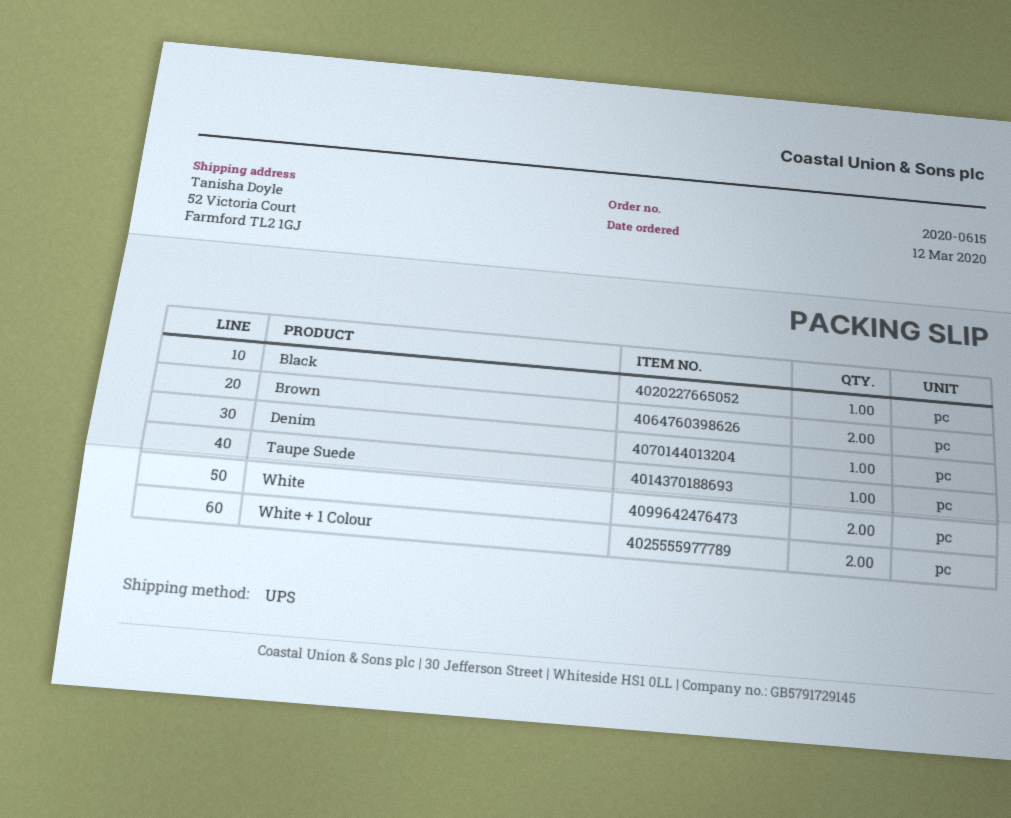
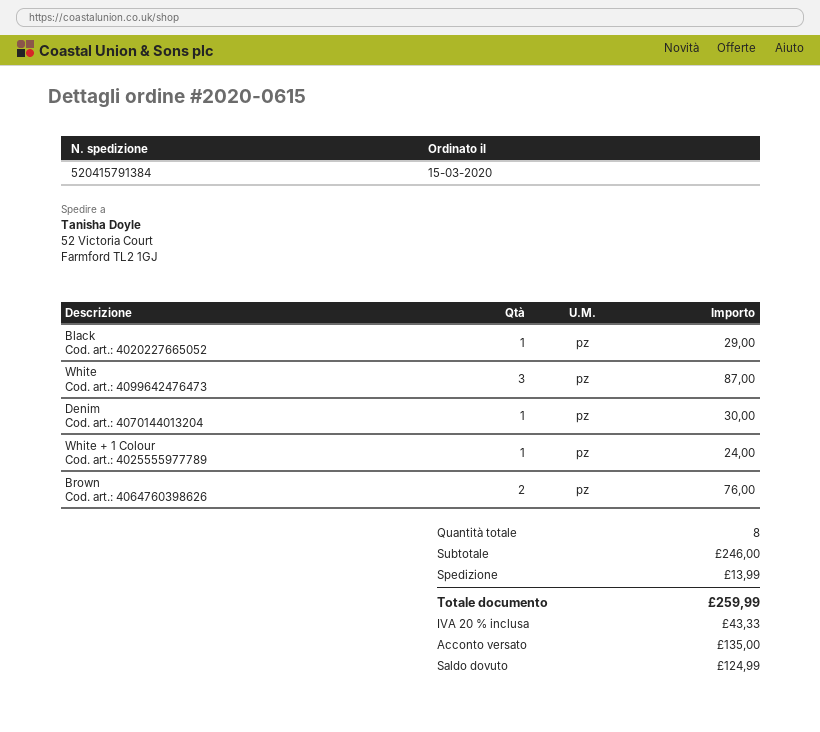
order date: 2020-03-12 -> 2020-03-15
Taupe Suede: 1 -> none
White: 2 -> 3
White + 1 Colour: 2 -> 1

